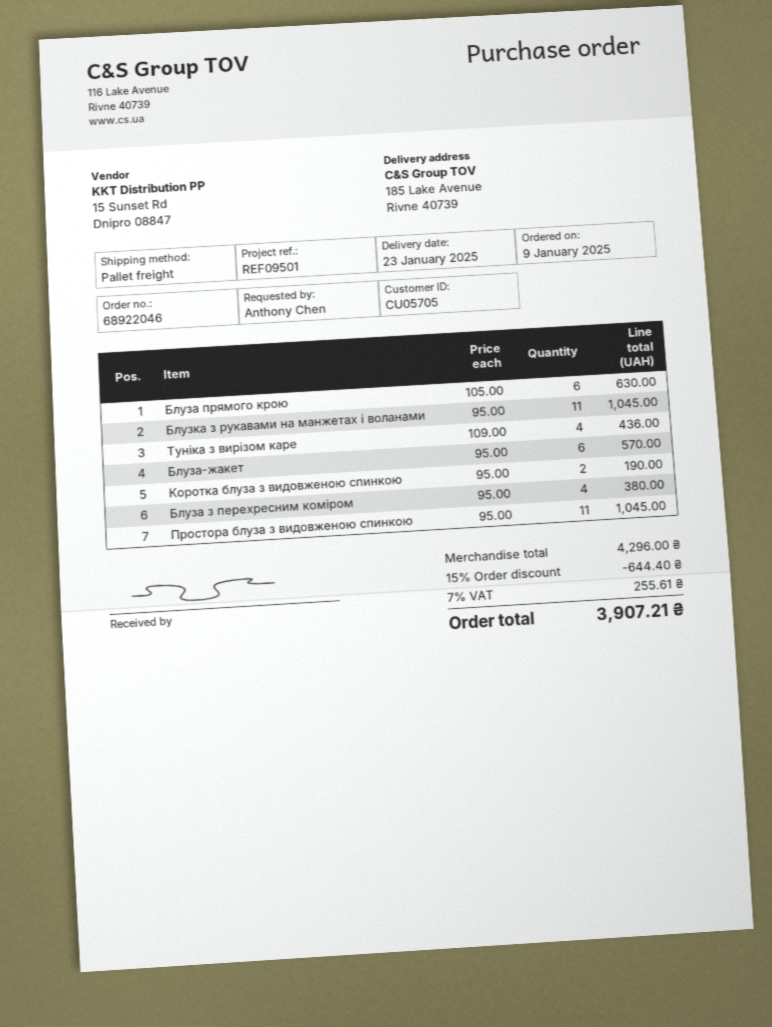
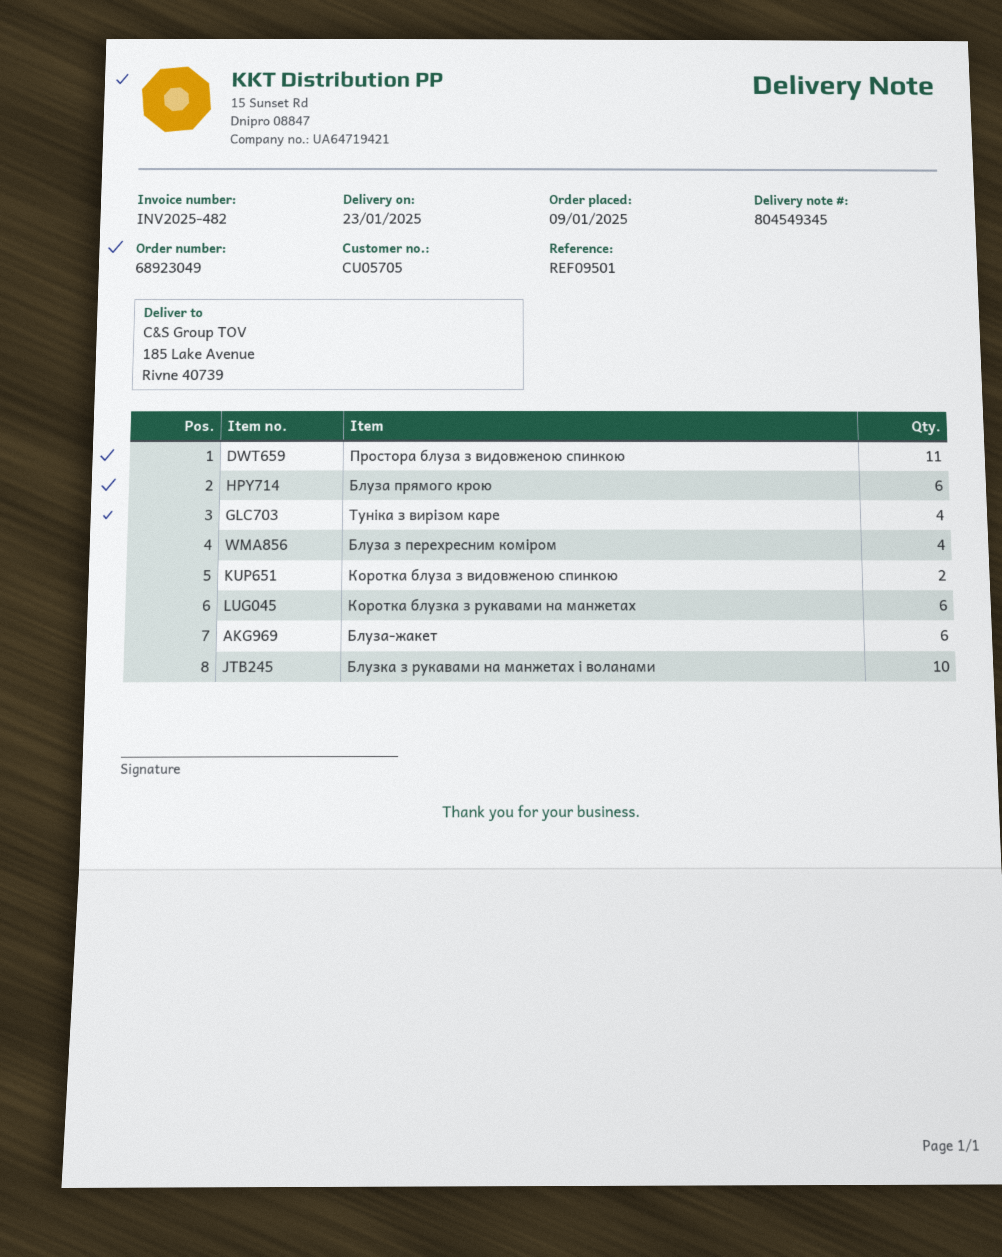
order number: 68922046 -> 68923049
Блузка з рукавами на манжетах і воланами: 11 -> 10
Коротка блузка з рукавами на манжетах: none -> 6

